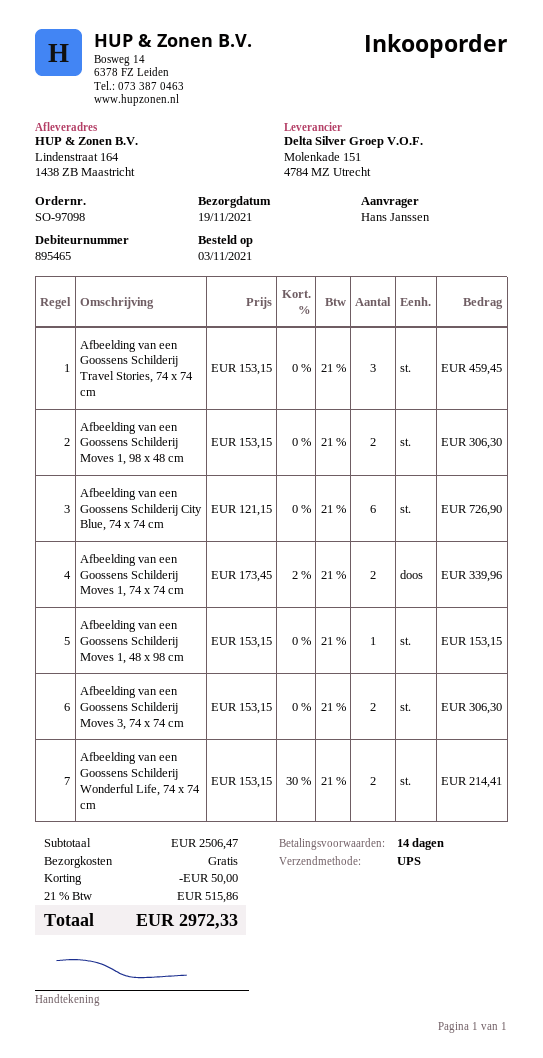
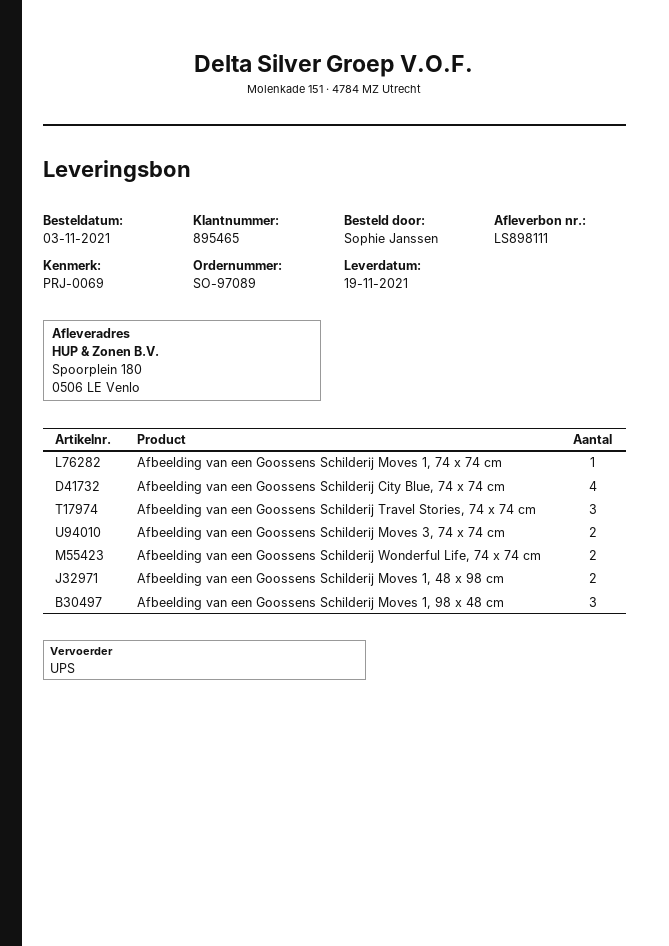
order number: SO-97098 -> SO-97089
ordered by: Hans Janssen -> Sophie Janssen
ship to: Lindenstraat 164, 1438 ZB Maastricht -> Spoorplein 180, 0506 LE Venlo
Afbeelding van een Goossens Schilderij Moves 1, 98 x 48 cm: 2 -> 3
Afbeelding van een Goossens Schilderij City Blue, 74 x 74 cm: 6 -> 4
Afbeelding van een Goossens Schilderij Moves 1, 74 x 74 cm: 2 -> 1
Afbeelding van een Goossens Schilderij Moves 1, 48 x 98 cm: 1 -> 2

